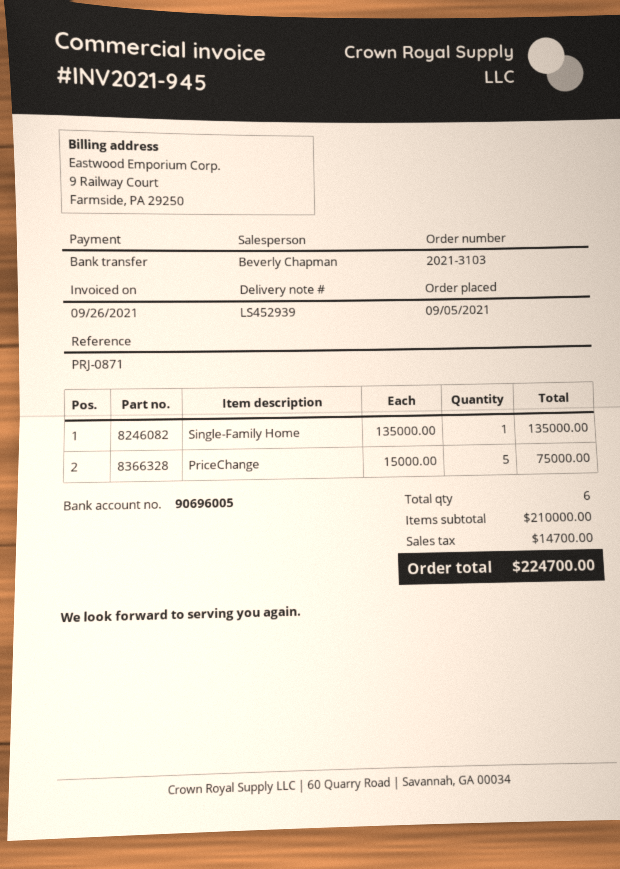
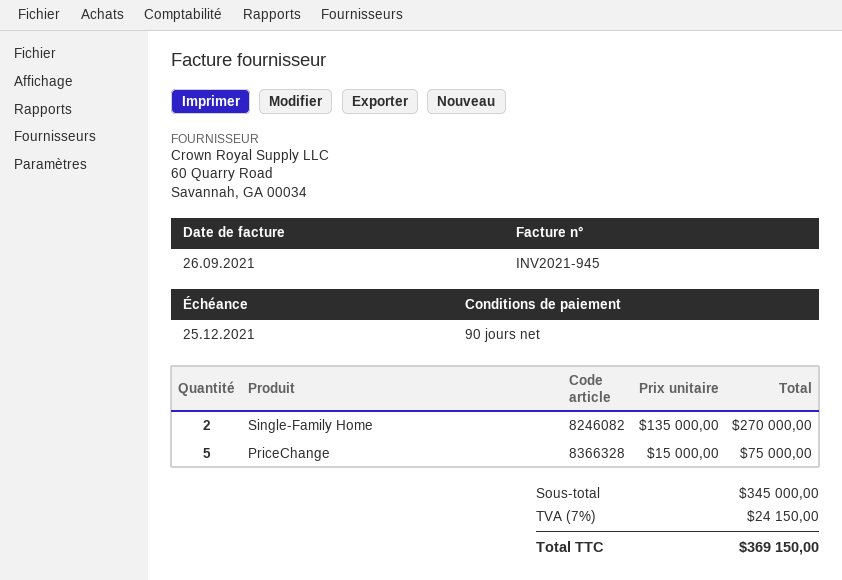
Single-Family Home: 1 x 135000.00 = 135000.00 -> 2 x 135000.00 = 270000.00
subtotal: 210000.00 -> 345000.00
tax: 14700.00 -> 24150.00
total: 224700.00 -> 369150.00

